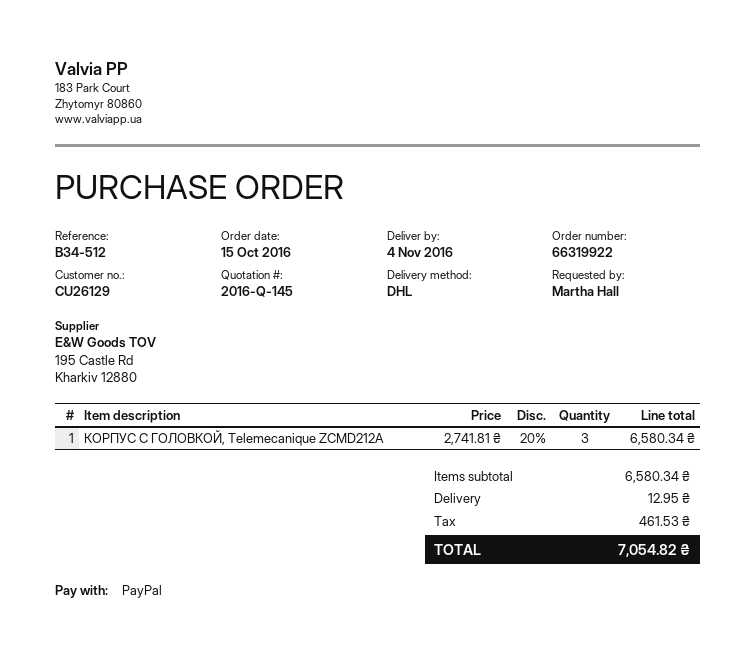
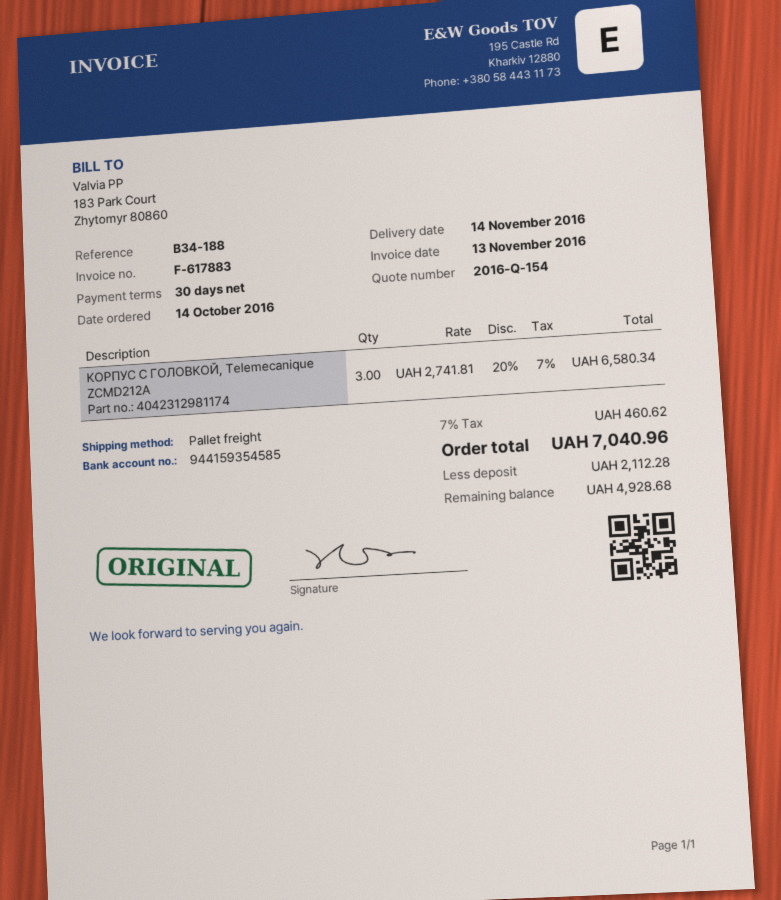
quote number: 2016-Q-145 -> 2016-Q-154
order date: 2016-10-15 -> 2016-10-14
delivery date: 2016-11-04 -> 2016-11-14
reference: B34-512 -> B34-188
shipping method: DHL -> pallet freight
shipping: 12.95 -> none
tax: 461.53 -> 460.62
total: 7054.82 -> 7040.96

